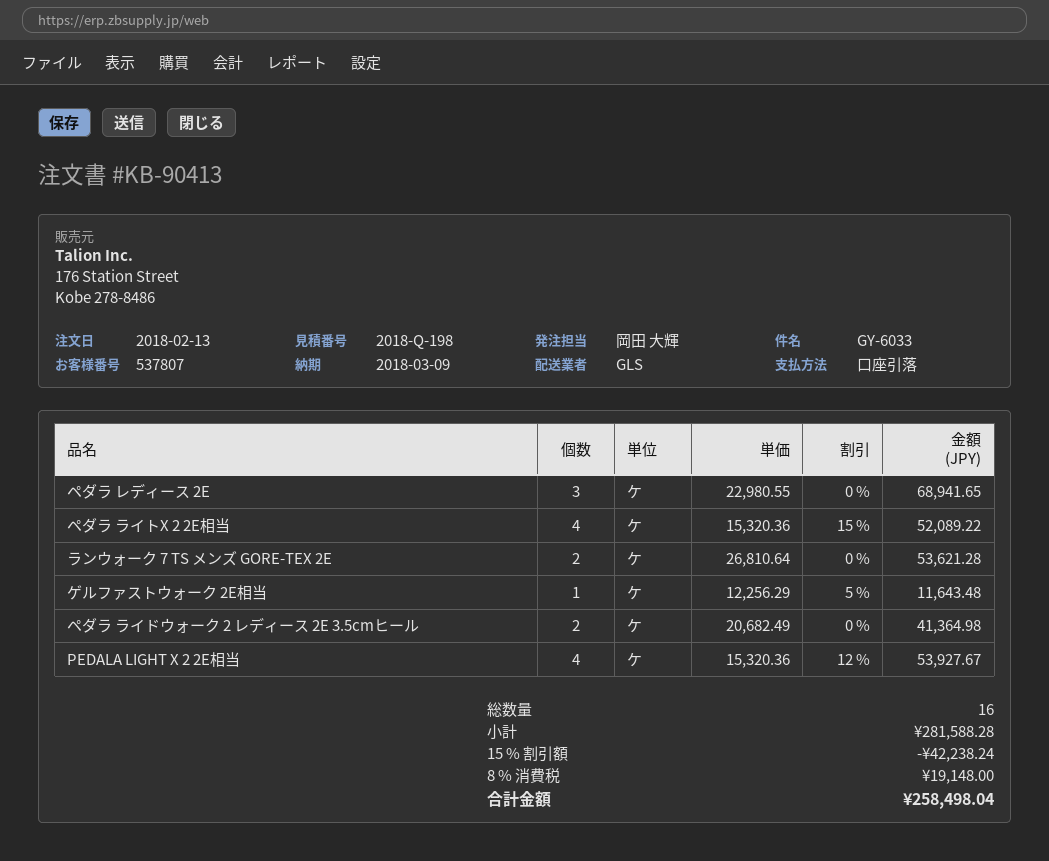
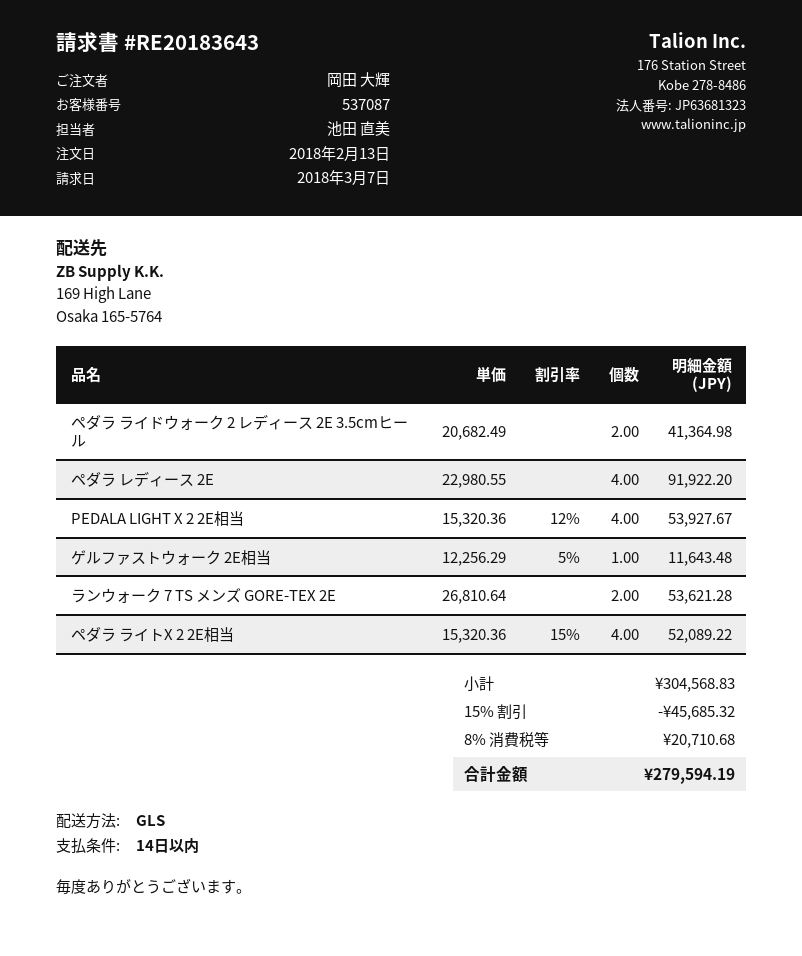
customer number: 537807 -> 537087
ペダラ レディース 2E: 3 x 22980.55 = 68941.65 -> 4 x 22980.55 = 91922.20
subtotal: 281588.28 -> 304568.83
discount: 15% = 42238.24 -> 15% = 45685.32
tax: 8% = 19148.00 -> 8% = 20710.68
total: 258498.04 -> 279594.19

